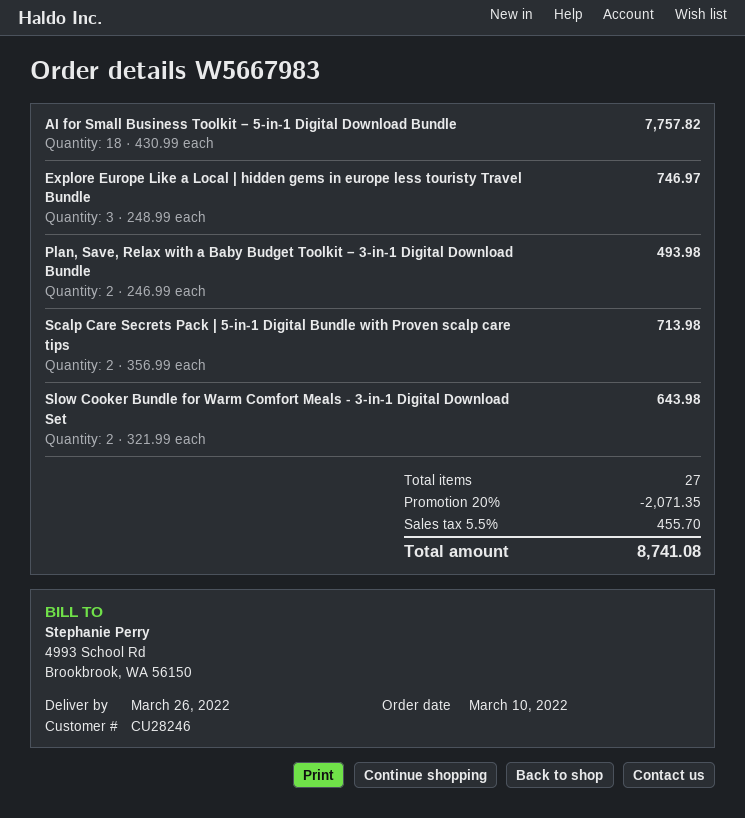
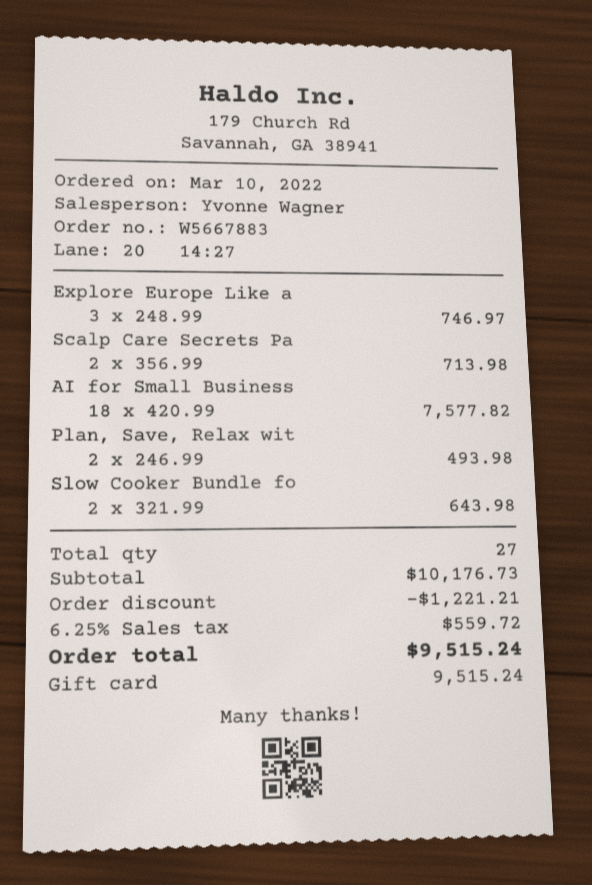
order number: W5667983 -> W5667883
AI for Small Business Toolkit – 5-in-1 Digital Download Bundle: 18 x 430.99 = 7757.82 -> 18 x 420.99 = 7577.82
discount: 2071.35 -> 1221.21
tax: 5.5% = 455.70 -> 6.25% = 559.72
total: 8741.08 -> 9515.24

